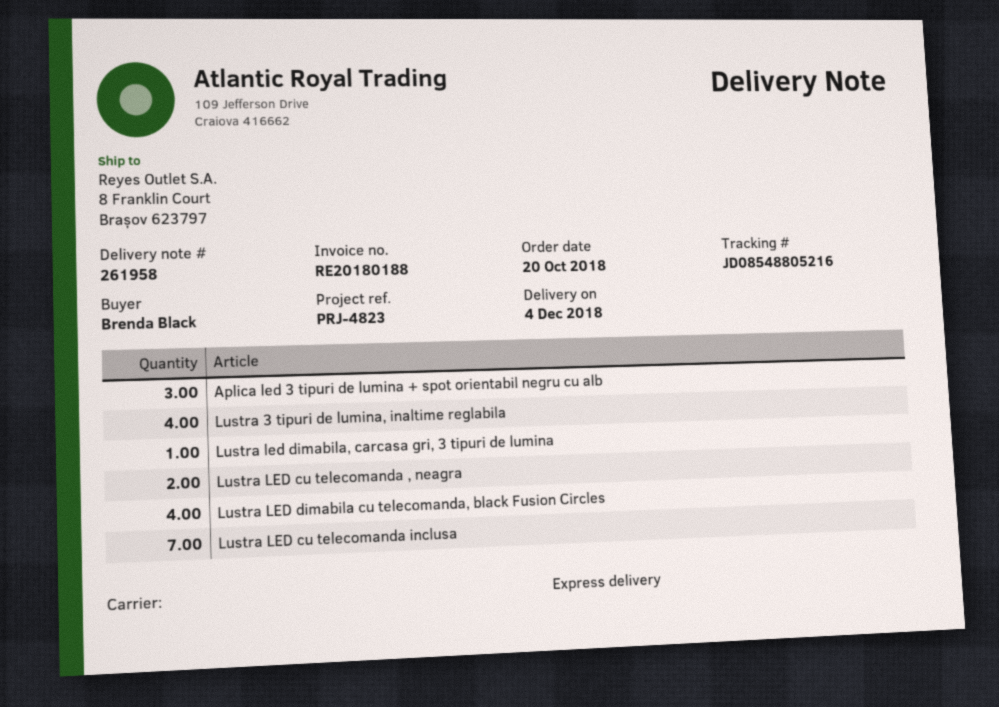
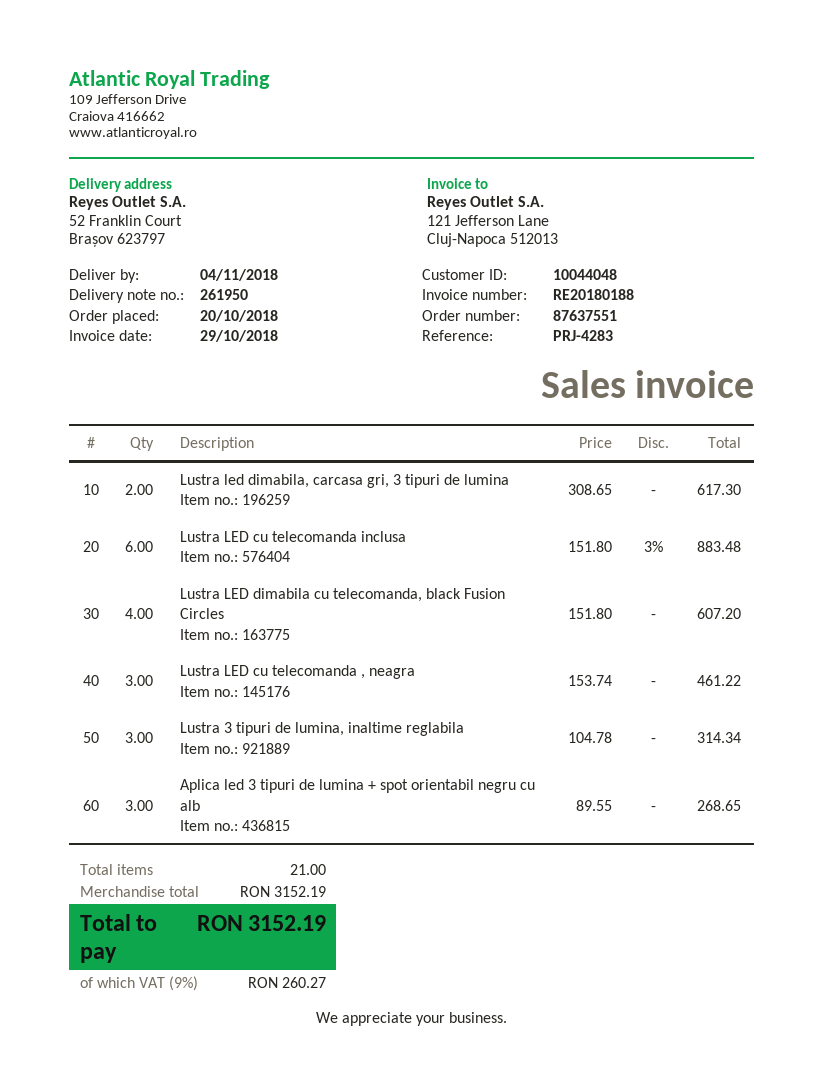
delivery note number: 261958 -> 261950
delivery date: 2018-12-04 -> 2018-11-04
reference: PRJ-4823 -> PRJ-4283
ship to: 8 Franklin Court, Brașov 623797 -> 52 Franklin Court, Brașov 623797
Lustra 3 tipuri de lumina, inaltime reglabila: 4 -> 3
Lustra led dimabila, carcasa gri, 3 tipuri de lumina: 1 -> 2
Lustra LED cu telecomanda , neagra: 2 -> 3
Lustra LED cu telecomanda inclusa: 7 -> 6

